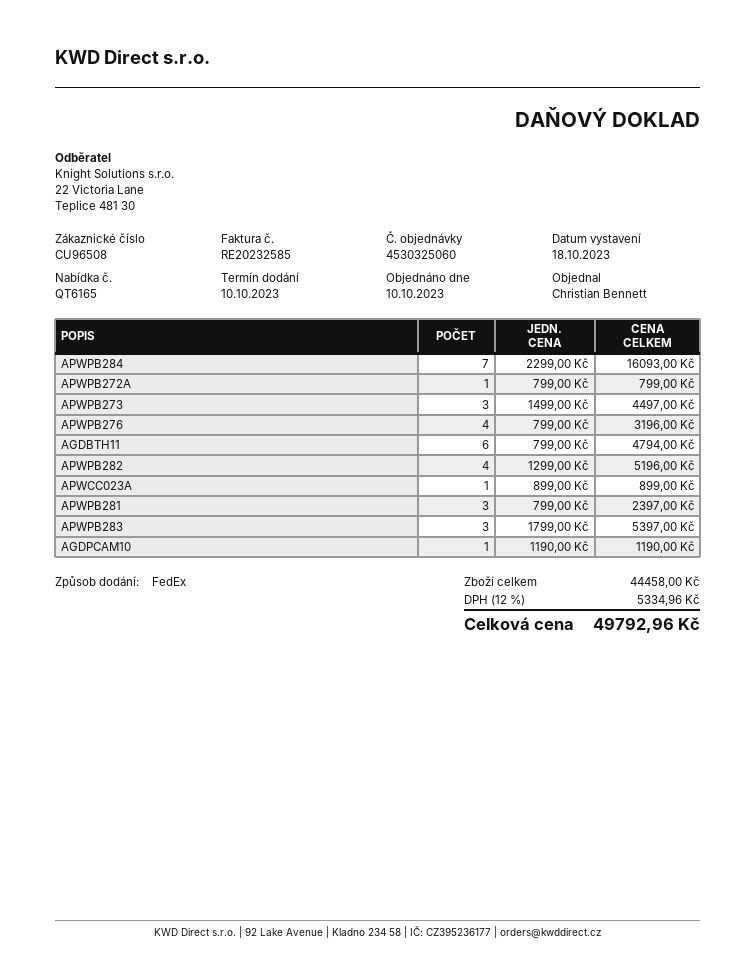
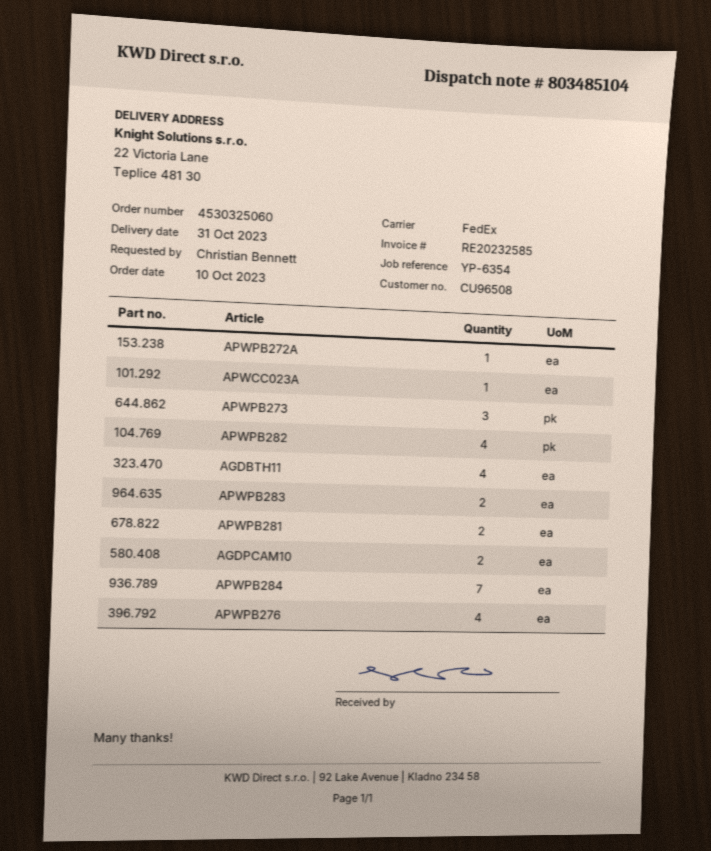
delivery date: 2023-10-10 -> 2023-10-31
AGDBTH11: 6 -> 4
APWPB281: 3 -> 2
APWPB283: 3 -> 2
AGDPCAM10: 1 -> 2

